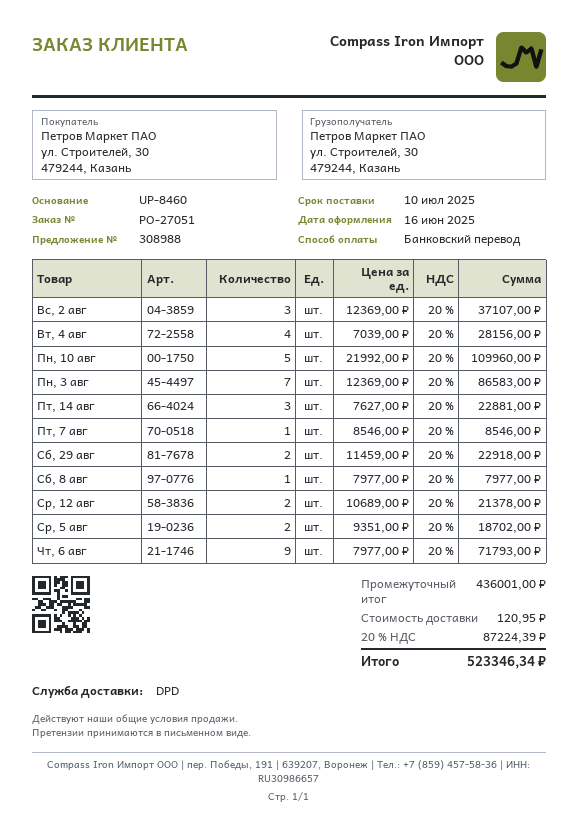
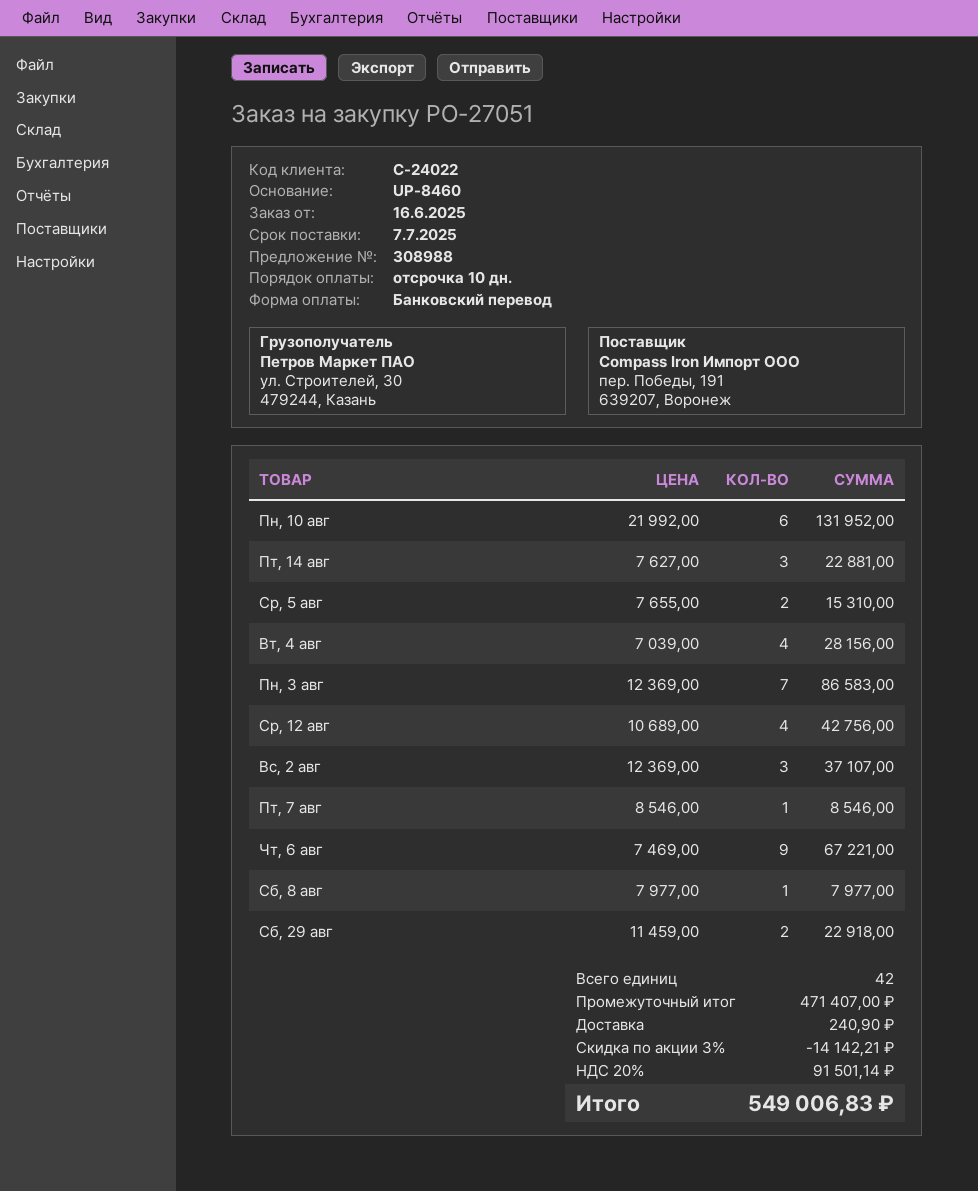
delivery date: 2025-07-10 -> 2025-07-07
Пн, 10 авг: 5 x 21992.00 = 109960.00 -> 6 x 21992.00 = 131952.00
Ср, 12 авг: 2 x 10689.00 = 21378.00 -> 4 x 10689.00 = 42756.00
Ср, 5 авг: 2 x 9351.00 = 18702.00 -> 2 x 7655.00 = 15310.00
Чт, 6 авг: 9 x 7977.00 = 71793.00 -> 9 x 7469.00 = 67221.00
subtotal: 436001.00 -> 471407.00
discount: none -> 3% = 14142.21
shipping: 120.95 -> 240.90
tax: 20% = 87224.39 -> 20% = 91501.14
total: 523346.34 -> 549006.83

